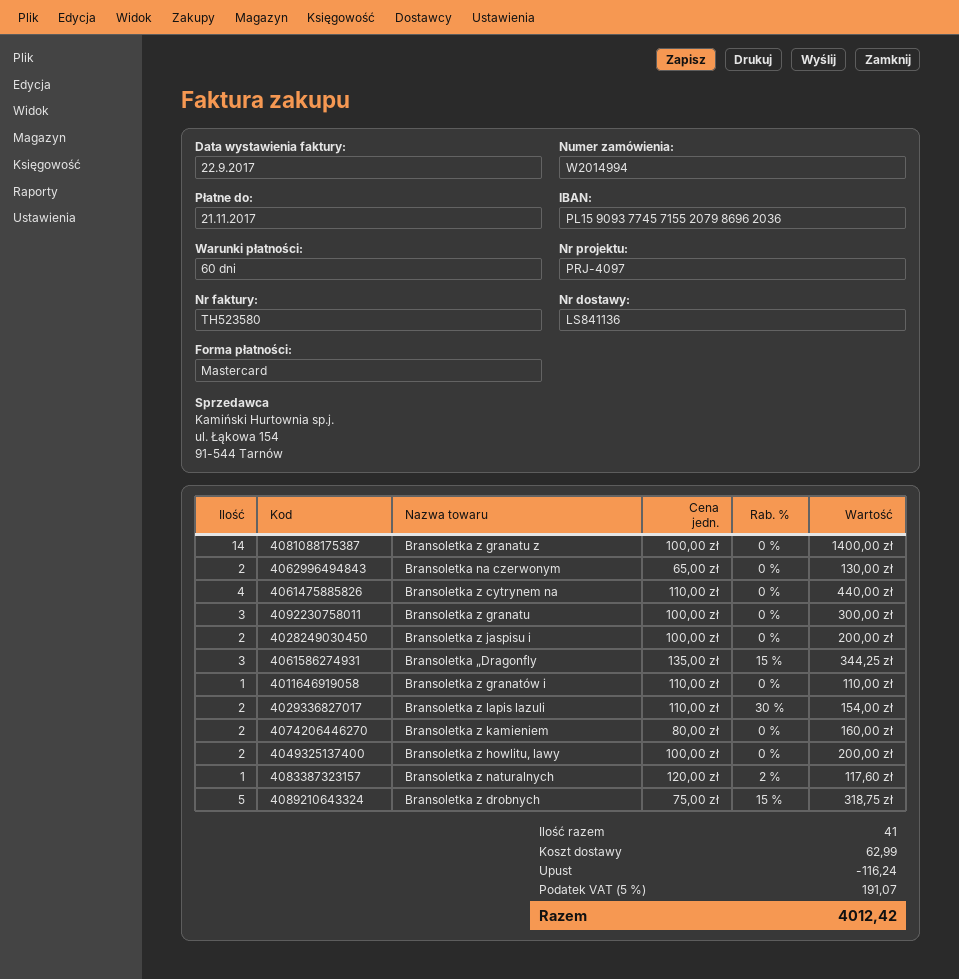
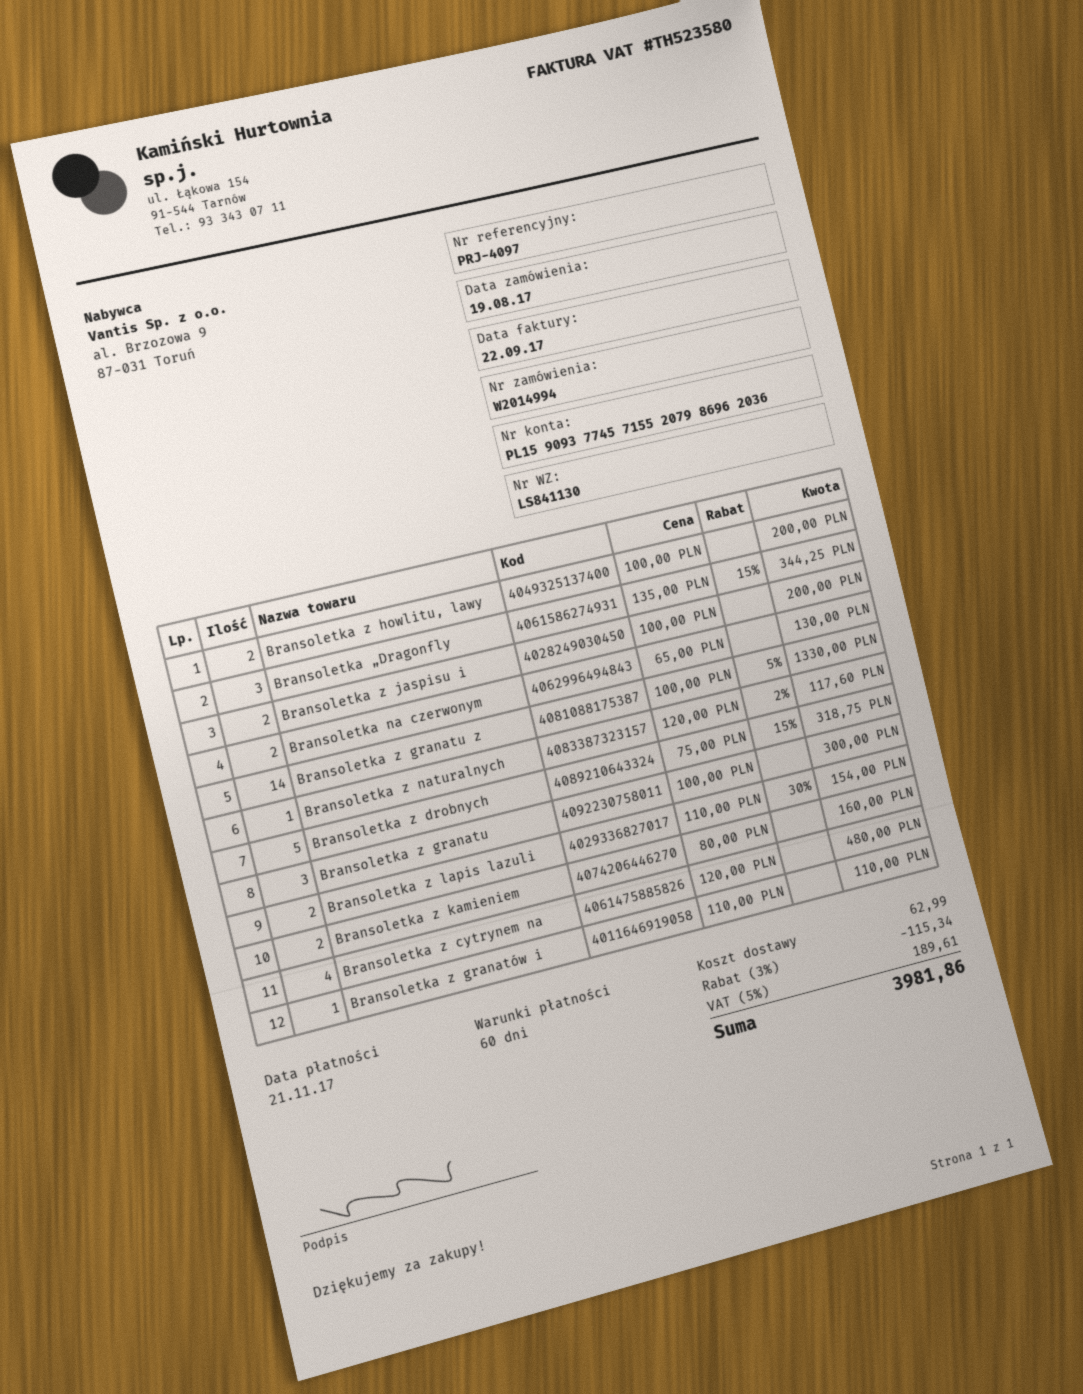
delivery note number: LS841136 -> LS841130
Bransoletka z granatu z: 14 x 100.00 = 1400.00 -> 14 x 100.00 - 5% = 1330.00
Bransoletka z cytrynem na: 4 x 110.00 = 440.00 -> 4 x 120.00 = 480.00
discount: 116.24 -> 115.34
tax: 5% = 191.07 -> 5% = 189.61
total: 4012.42 -> 3981.86

